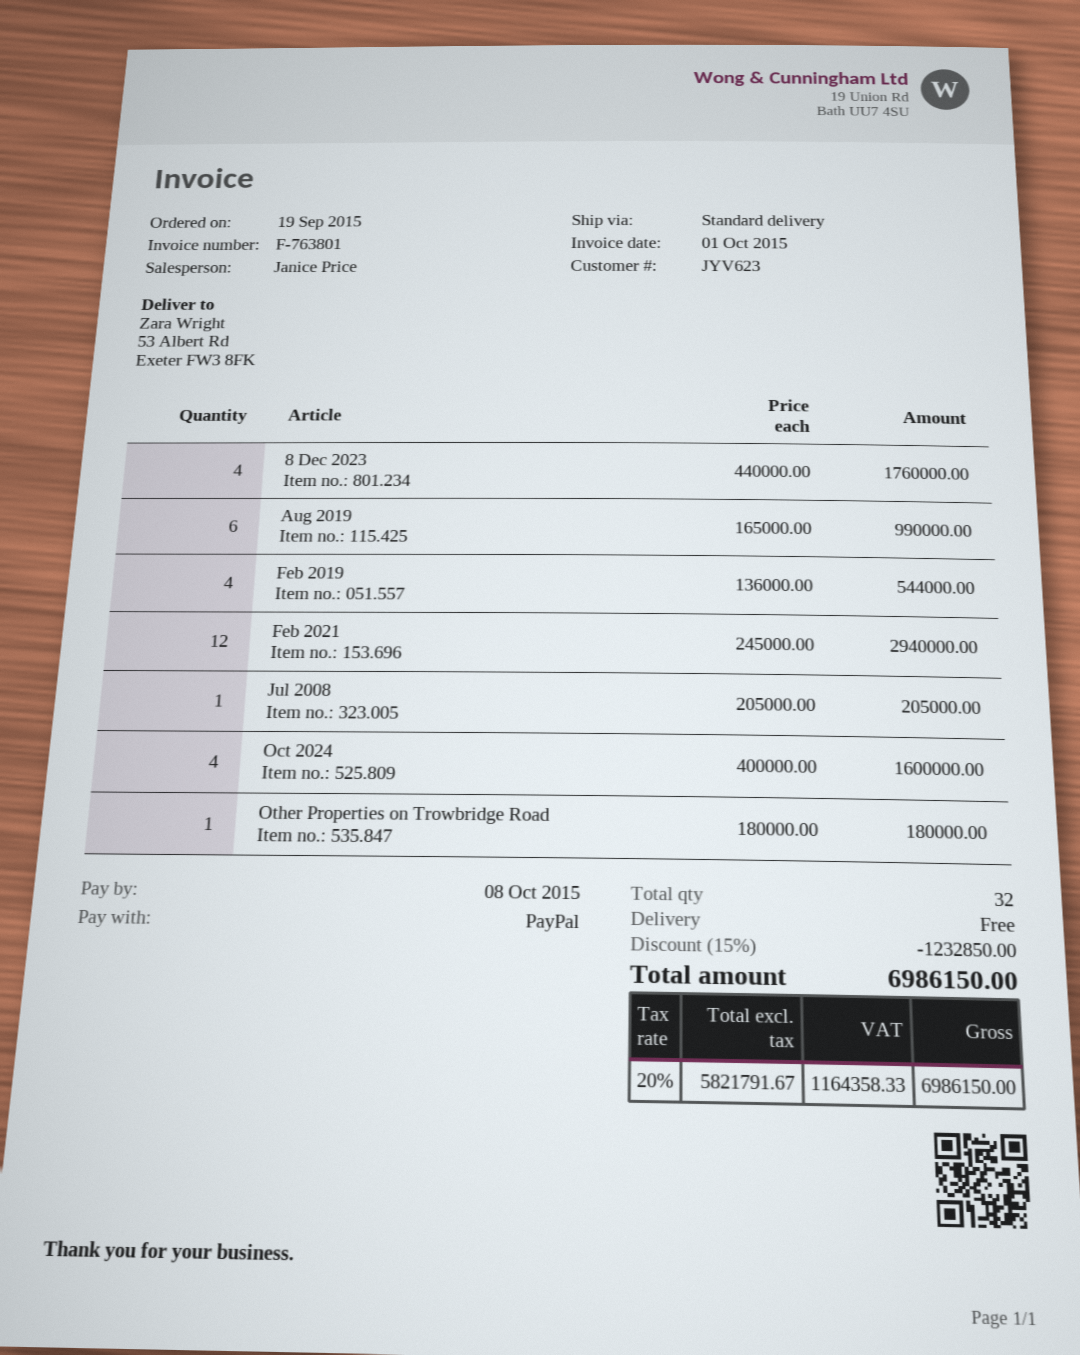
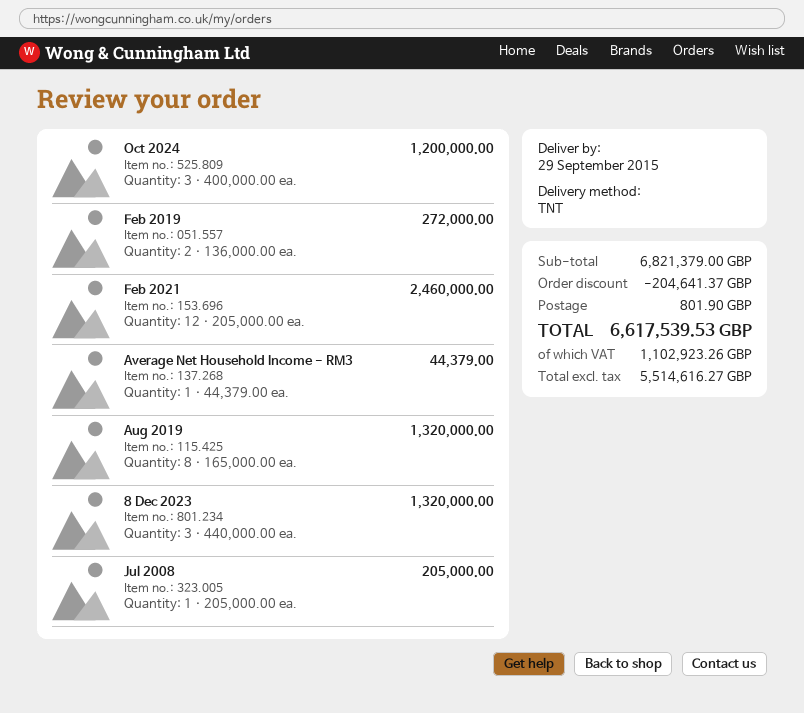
shipping method: standard -> TNT
8 Dec 2023: 4 x 440000.00 = 1760000.00 -> 3 x 440000.00 = 1320000.00
Aug 2019: 6 x 165000.00 = 990000.00 -> 8 x 165000.00 = 1320000.00
Feb 2019: 4 x 136000.00 = 544000.00 -> 2 x 136000.00 = 272000.00
Feb 2021: 12 x 245000.00 = 2940000.00 -> 12 x 205000.00 = 2460000.00
Oct 2024: 4 x 400000.00 = 1600000.00 -> 3 x 400000.00 = 1200000.00
Other Properties on Trowbridge Road: 1 x 180000.00 = 180000.00 -> none
Average Net Household Income - RM3: none -> 1 x 44379.00 = 44379.00
discount: 1232850.00 -> 204641.37
shipping: 0.00 -> 801.90
net: 5821791.67 -> 5514616.27
tax: 1164358.33 -> 1102923.26
total: 6986150.00 -> 6617539.53

